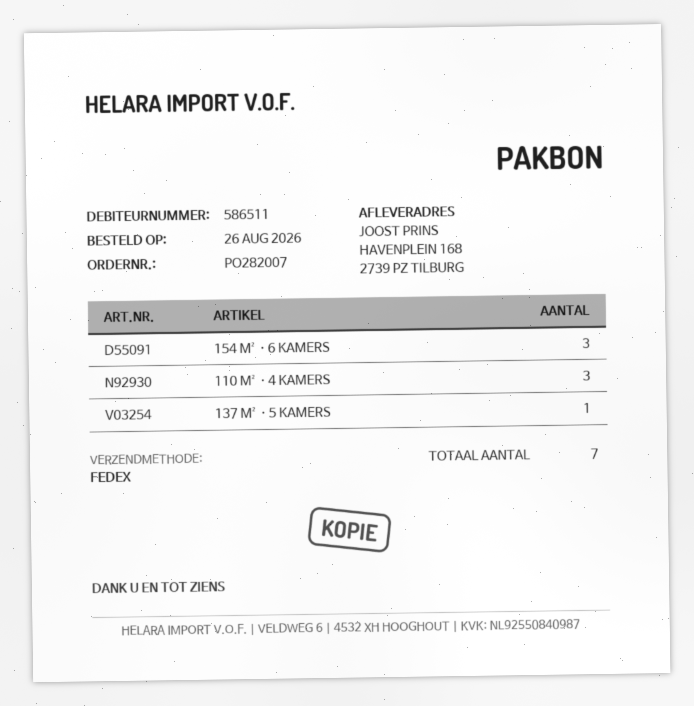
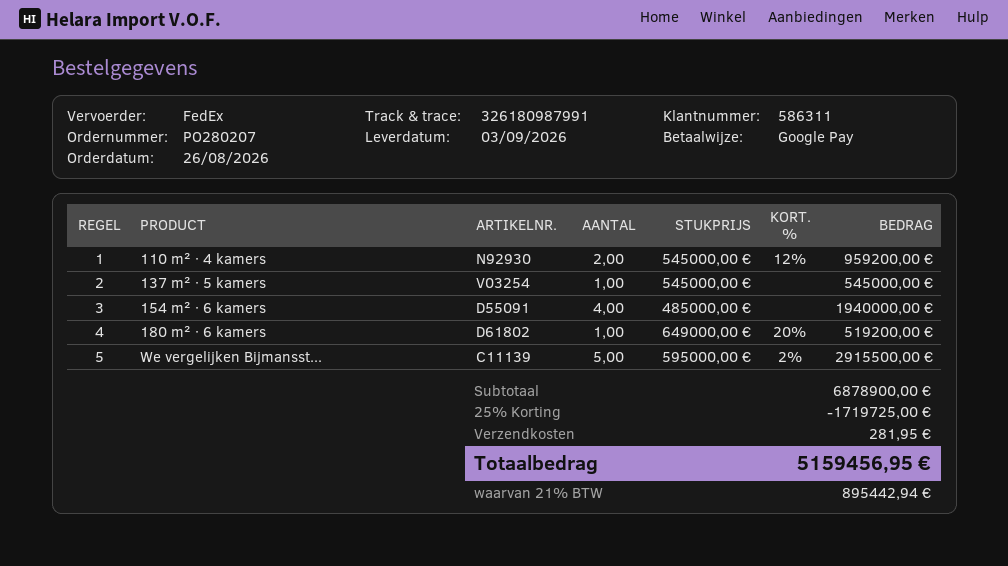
order number: PO282007 -> PO280207
customer number: 586511 -> 586311
154 M² · 6 KAMERS: 3 -> 4
110 M² · 4 KAMERS: 3 -> 2
180 m² · 6 kamers: none -> 1
We vergelijken Bijmansst...: none -> 5

